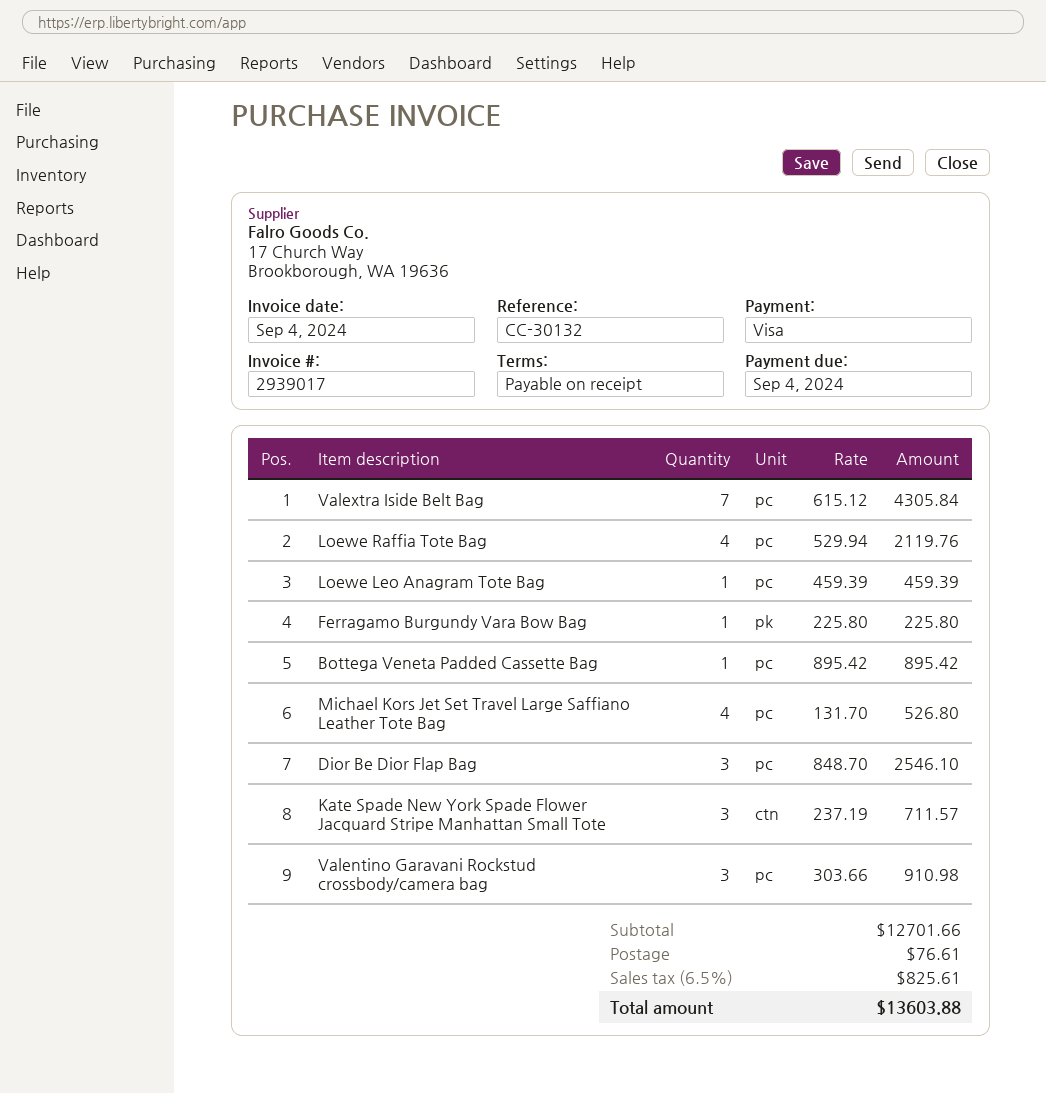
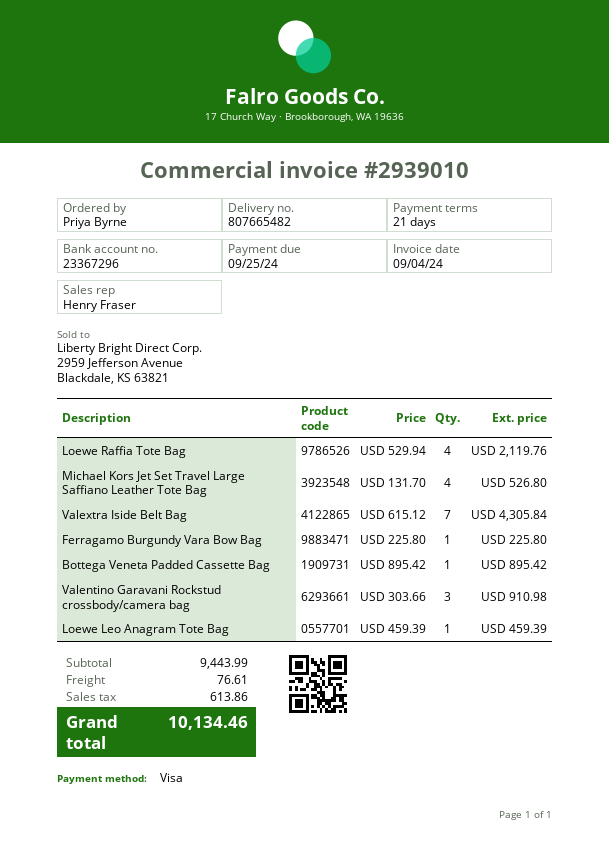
invoice number: 2939017 -> 2939010
payment terms: on receipt -> 21 days
due date: 2024-09-04 -> 2024-09-25
Dior Be Dior Flap Bag: 3 x 848.70 = 2546.10 -> none
Kate Spade New York Spade Flower Jacquard Stripe Manhattan Small Tote: 3 x 237.19 = 711.57 -> none
subtotal: 12701.66 -> 9443.99
tax: 825.61 -> 613.86
total: 13603.88 -> 10134.46

